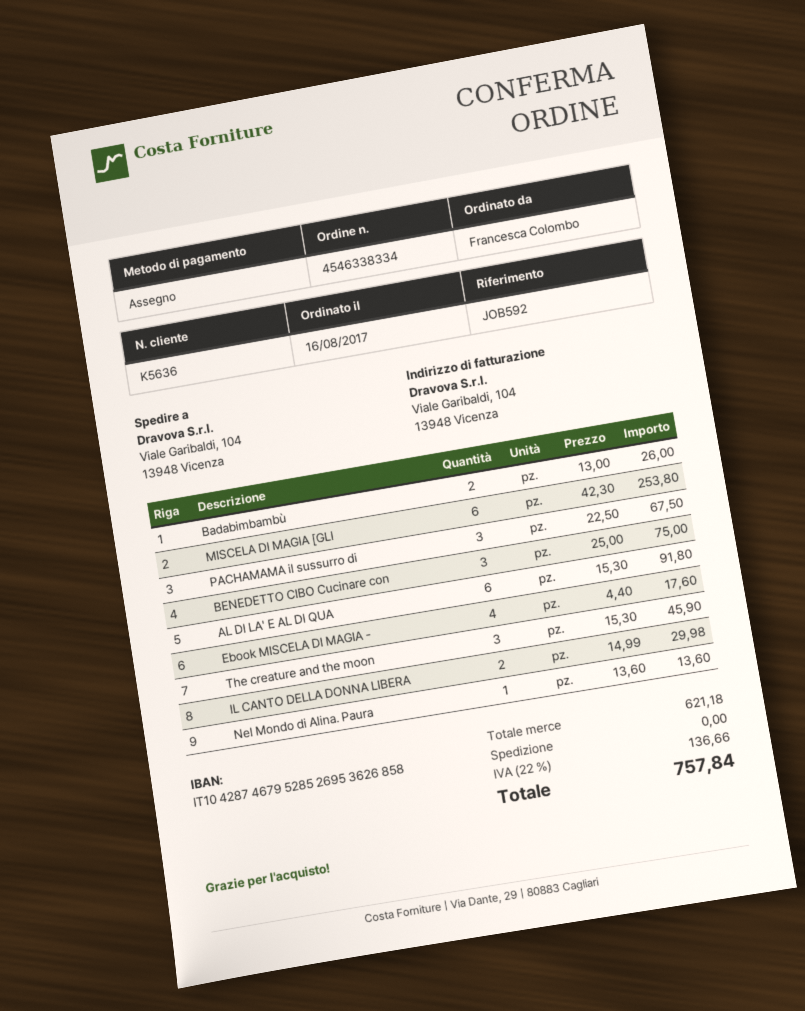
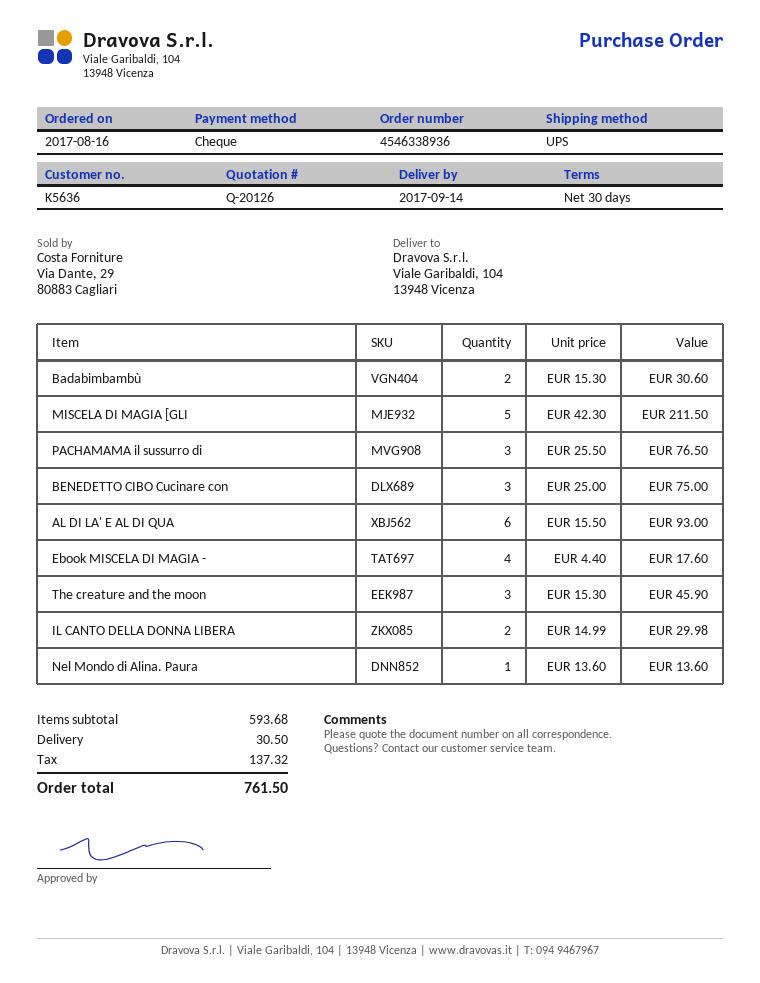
order number: 4546338334 -> 4546338936
Badabimbambù: 2 x 13.00 = 26.00 -> 2 x 15.30 = 30.60
MISCELA DI MAGIA [GLI: 6 x 42.30 = 253.80 -> 5 x 42.30 = 211.50
PACHAMAMA il sussurro di: 3 x 22.50 = 67.50 -> 3 x 25.50 = 76.50
AL DI LA' E AL DI QUA: 6 x 15.30 = 91.80 -> 6 x 15.50 = 93.00
subtotal: 621.18 -> 593.68
shipping: 0.00 -> 30.50
tax: 136.66 -> 137.32
total: 757.84 -> 761.50

